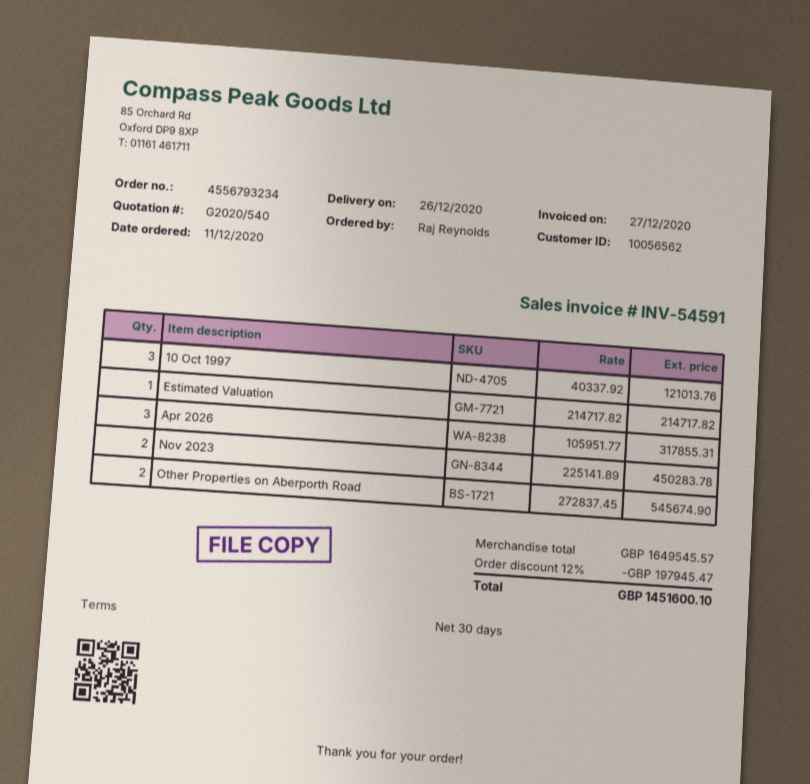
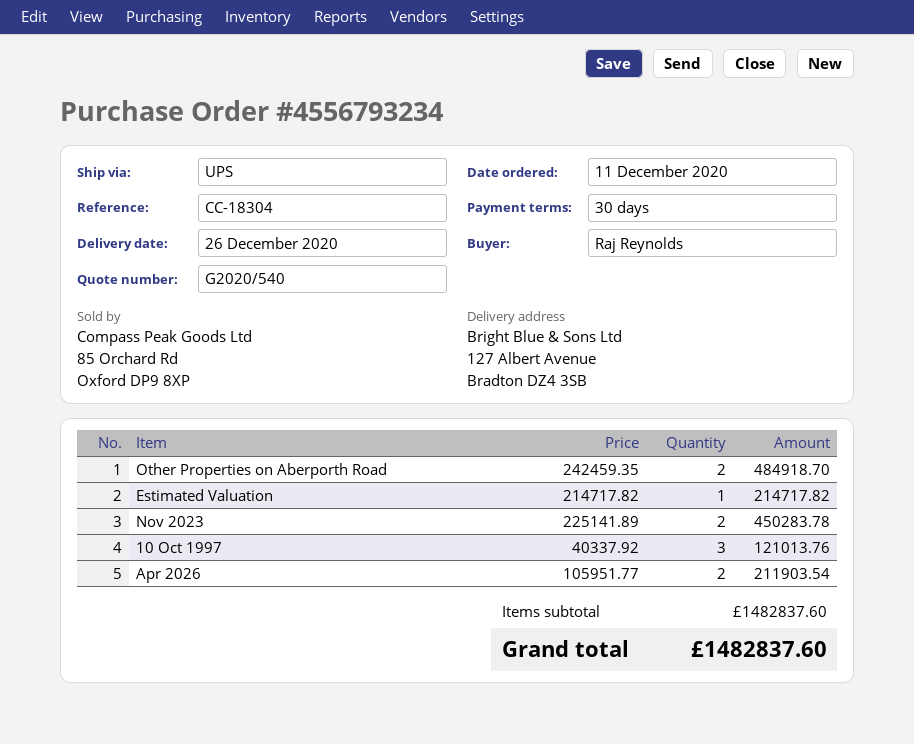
Apr 2026: 3 x 105951.77 = 317855.31 -> 2 x 105951.77 = 211903.54
Other Properties on Aberporth Road: 2 x 272837.45 = 545674.90 -> 2 x 242459.35 = 484918.70
subtotal: 1649545.57 -> 1482837.60
discount: 12% = 197945.47 -> none
total: 1451600.10 -> 1482837.60

